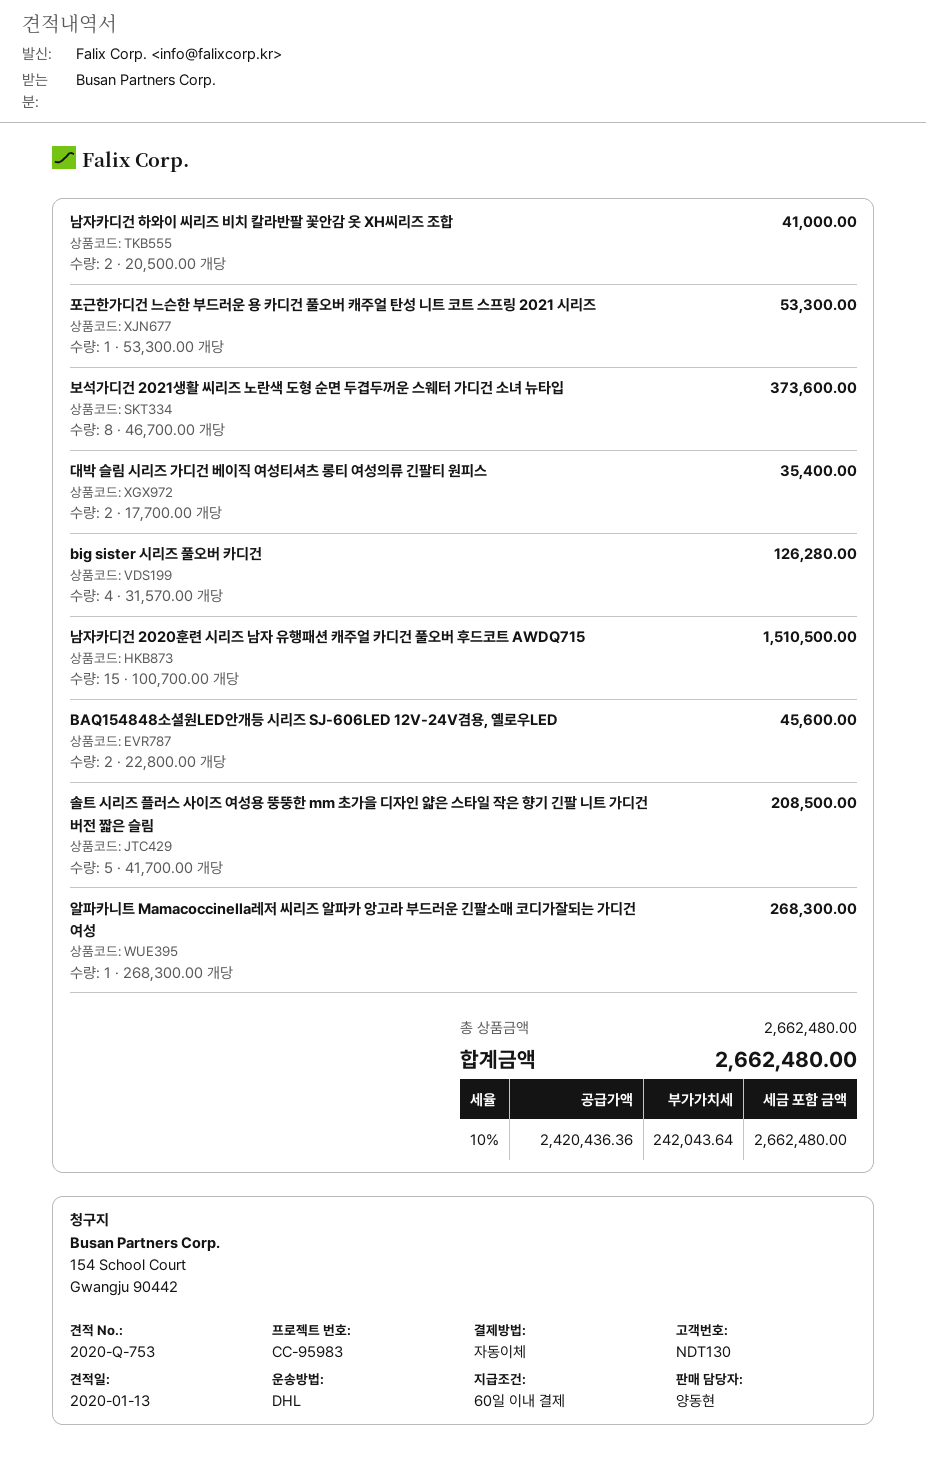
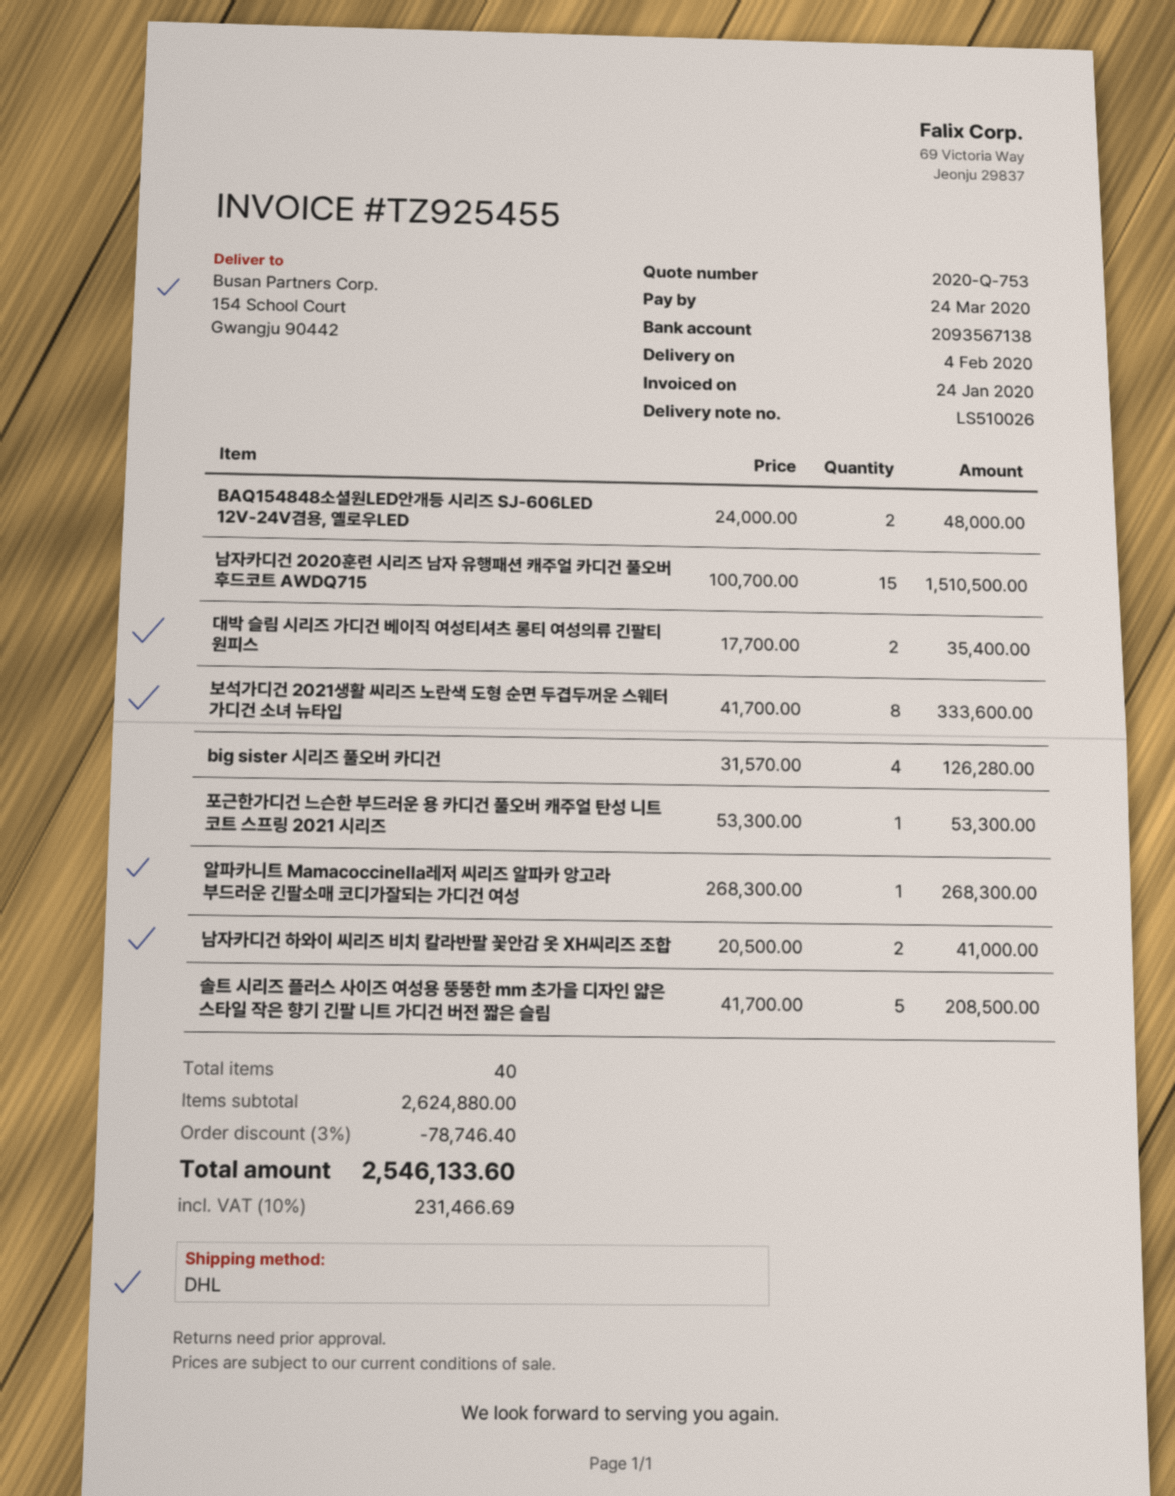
보석가디건 2021생활 씨리즈 노란색 도형 순면 두겹두꺼운 스웨터 가디건 소녀 뉴타입: 8 x 46700.00 = 373600.00 -> 8 x 41700.00 = 333600.00
BAQ154848소셜원LED안개등 시리즈 SJ-606LED 12V-24V겸용, 옐로우LED: 2 x 22800.00 = 45600.00 -> 2 x 24000.00 = 48000.00
subtotal: 2662480.00 -> 2624880.00
discount: none -> 3% = 78746.40
tax: 10% = 242043.64 -> 10% = 231466.69
total: 2662480.00 -> 2546133.60

